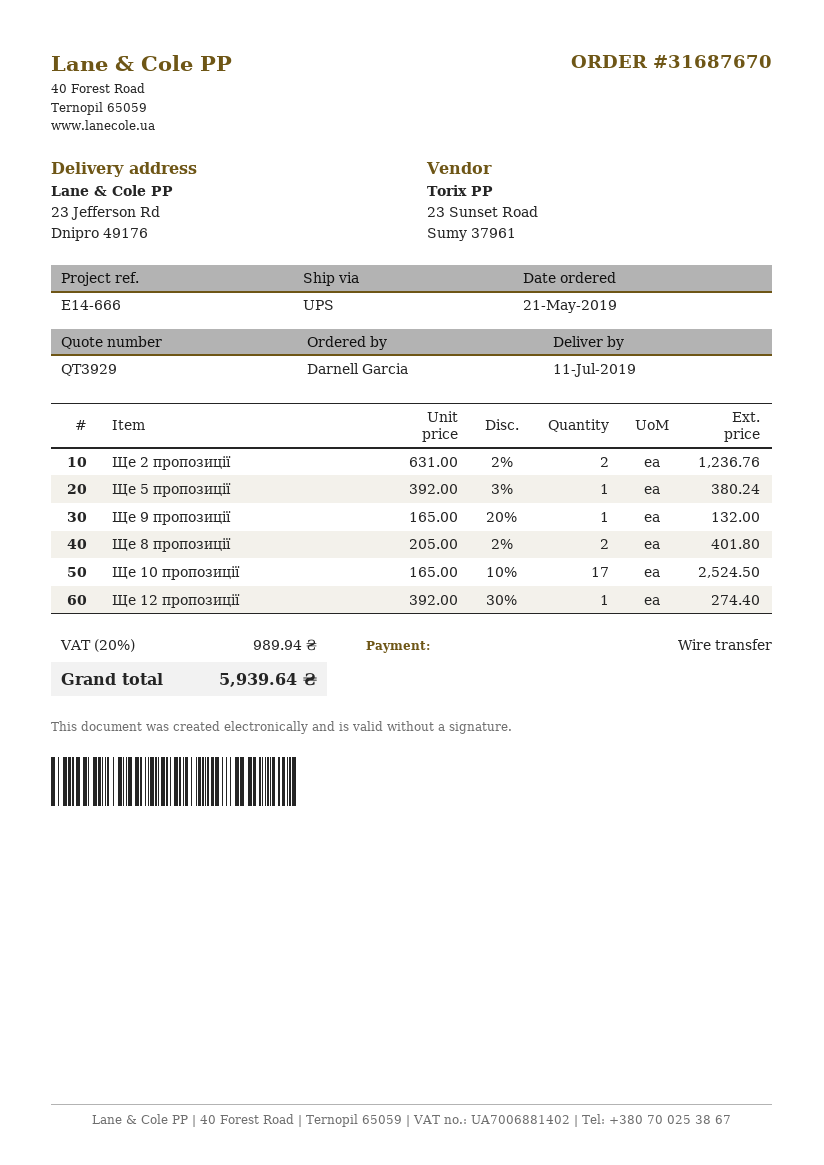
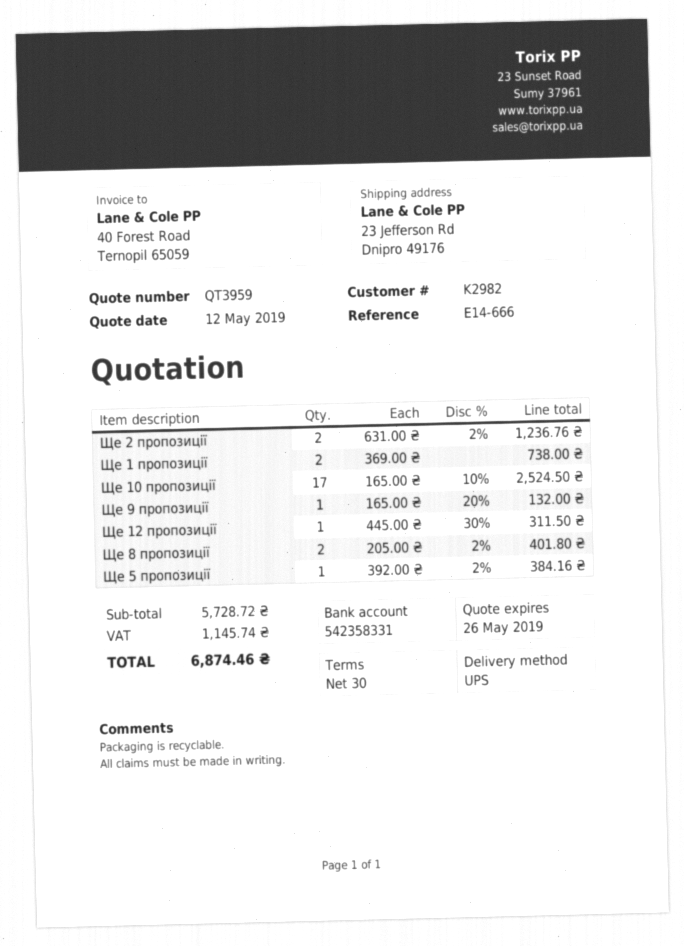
quote number: QT3929 -> QT3959
Ще 5 пропозиції: 1 x 392.00 - 3% = 380.24 -> 1 x 392.00 - 2% = 384.16
Ще 12 пропозиції: 1 x 392.00 - 30% = 274.40 -> 1 x 445.00 - 30% = 311.50
Ще 1 пропозиції: none -> 2 x 369.00 = 738.00
tax: 989.94 -> 1145.74
total: 5939.64 -> 6874.46

